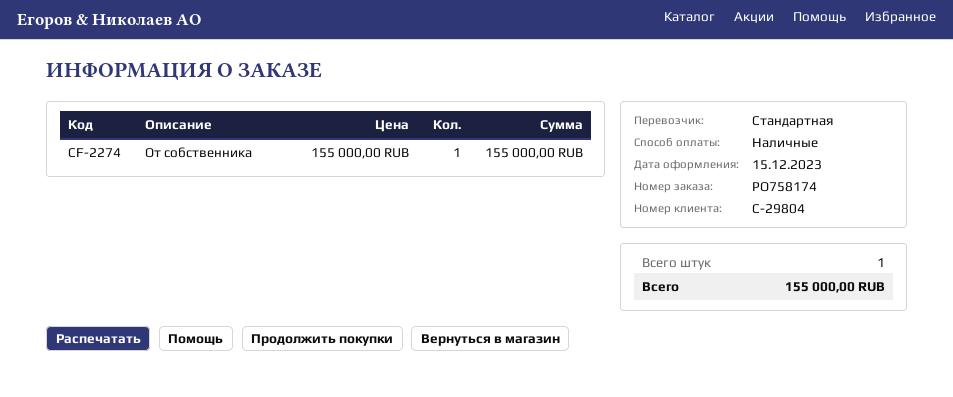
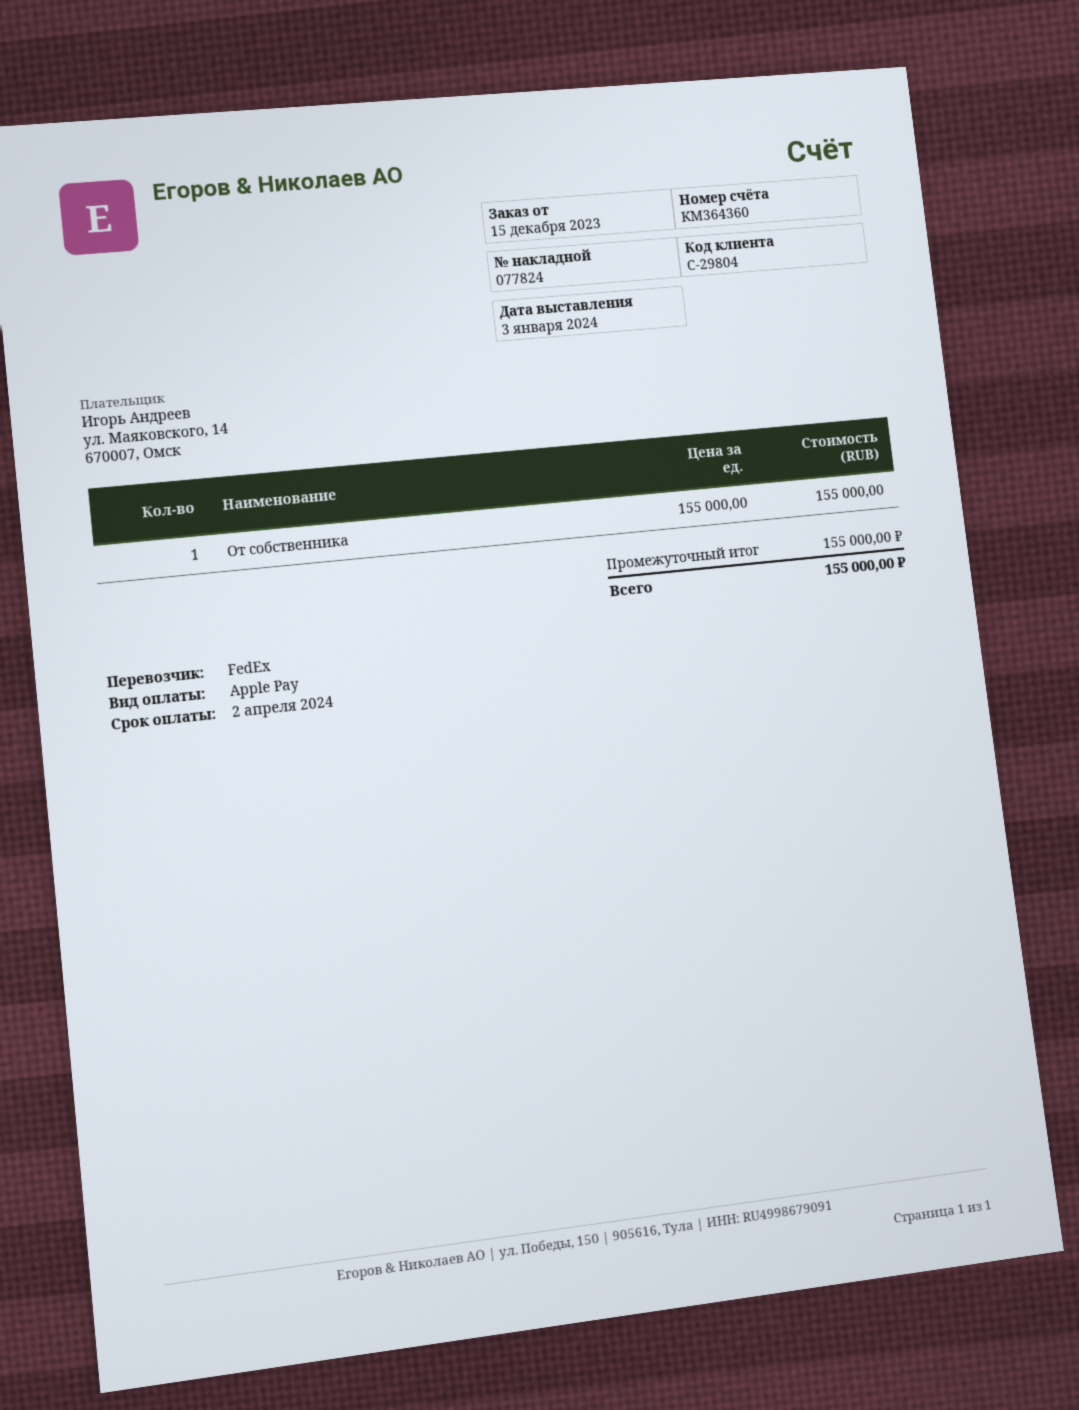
payment method: cash -> Apple Pay
shipping method: standard -> FedEx

